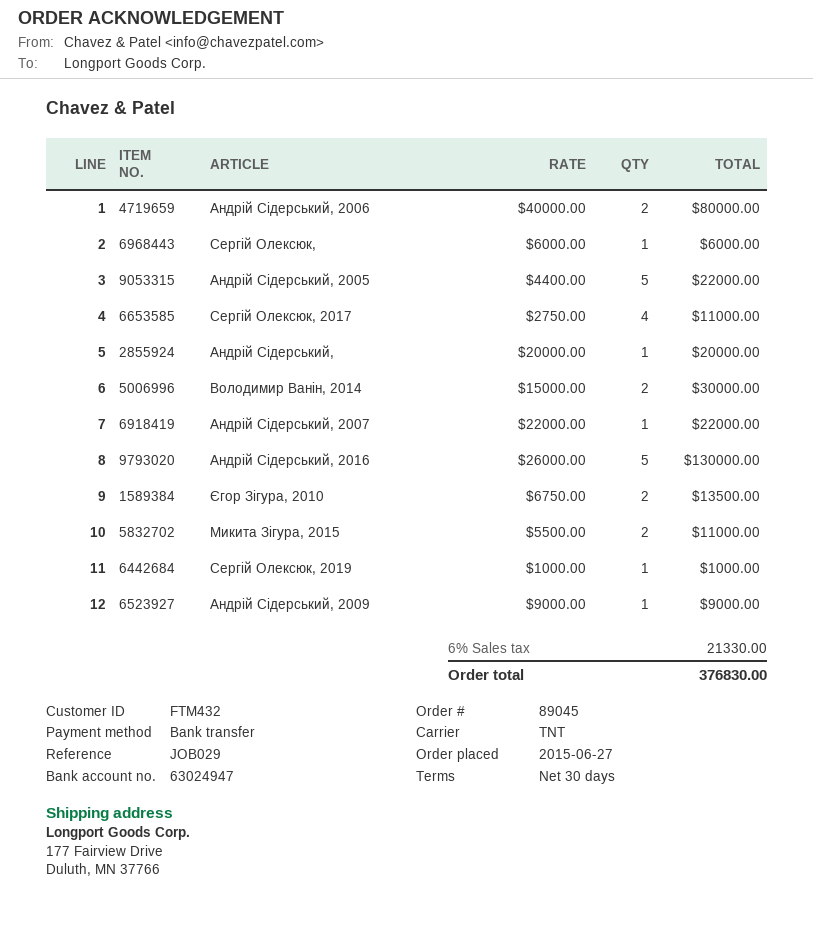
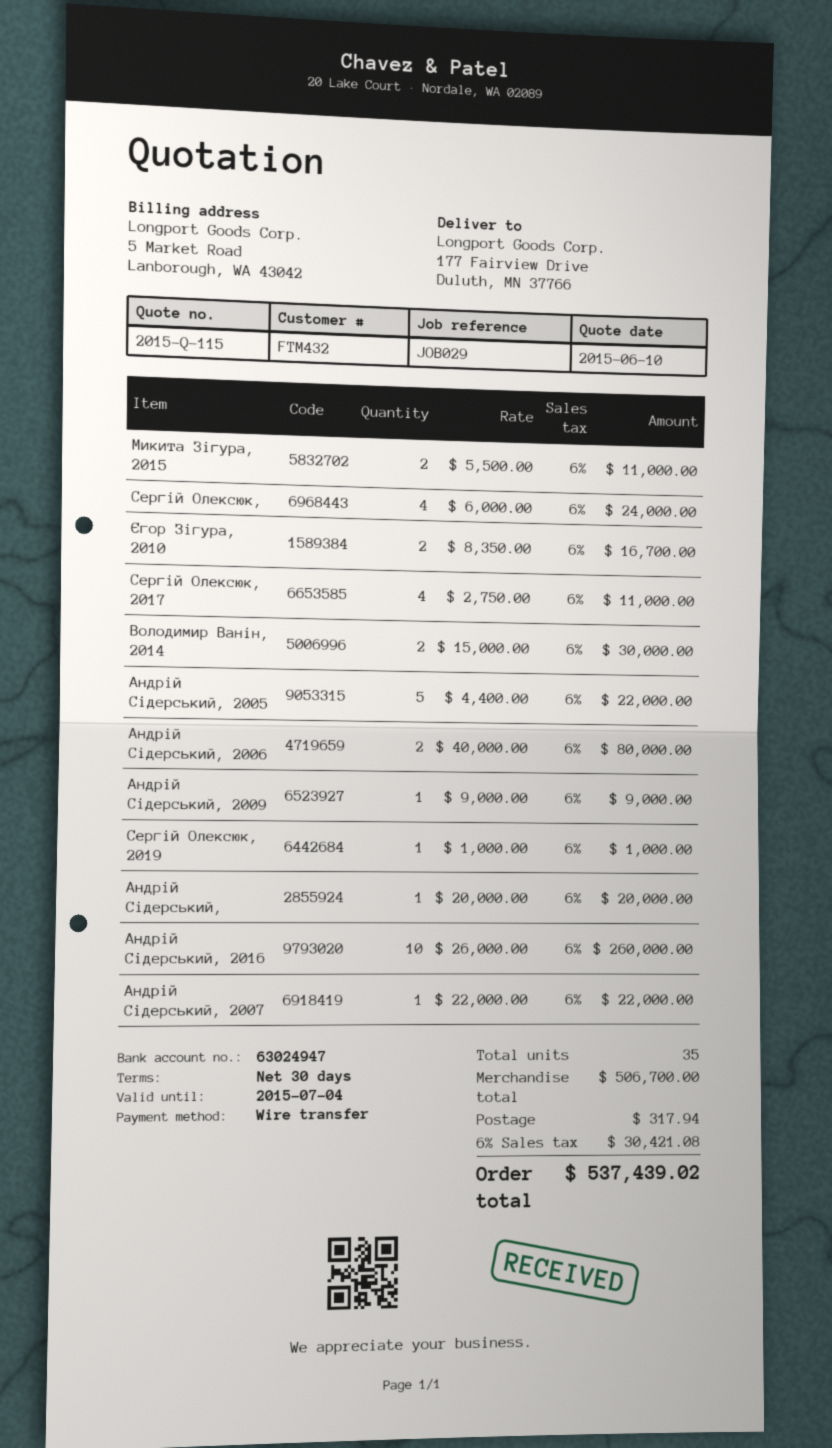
Сергій Олексюк,: 1 x 6000.00 = 6000.00 -> 4 x 6000.00 = 24000.00
Андрій Сідерський, 2016: 5 x 26000.00 = 130000.00 -> 10 x 26000.00 = 260000.00
Єгор Зігура, 2010: 2 x 6750.00 = 13500.00 -> 2 x 8350.00 = 16700.00
shipping: none -> 317.94
tax: 6% = 21330.00 -> 6% = 30421.08
total: 376830.00 -> 537439.02

